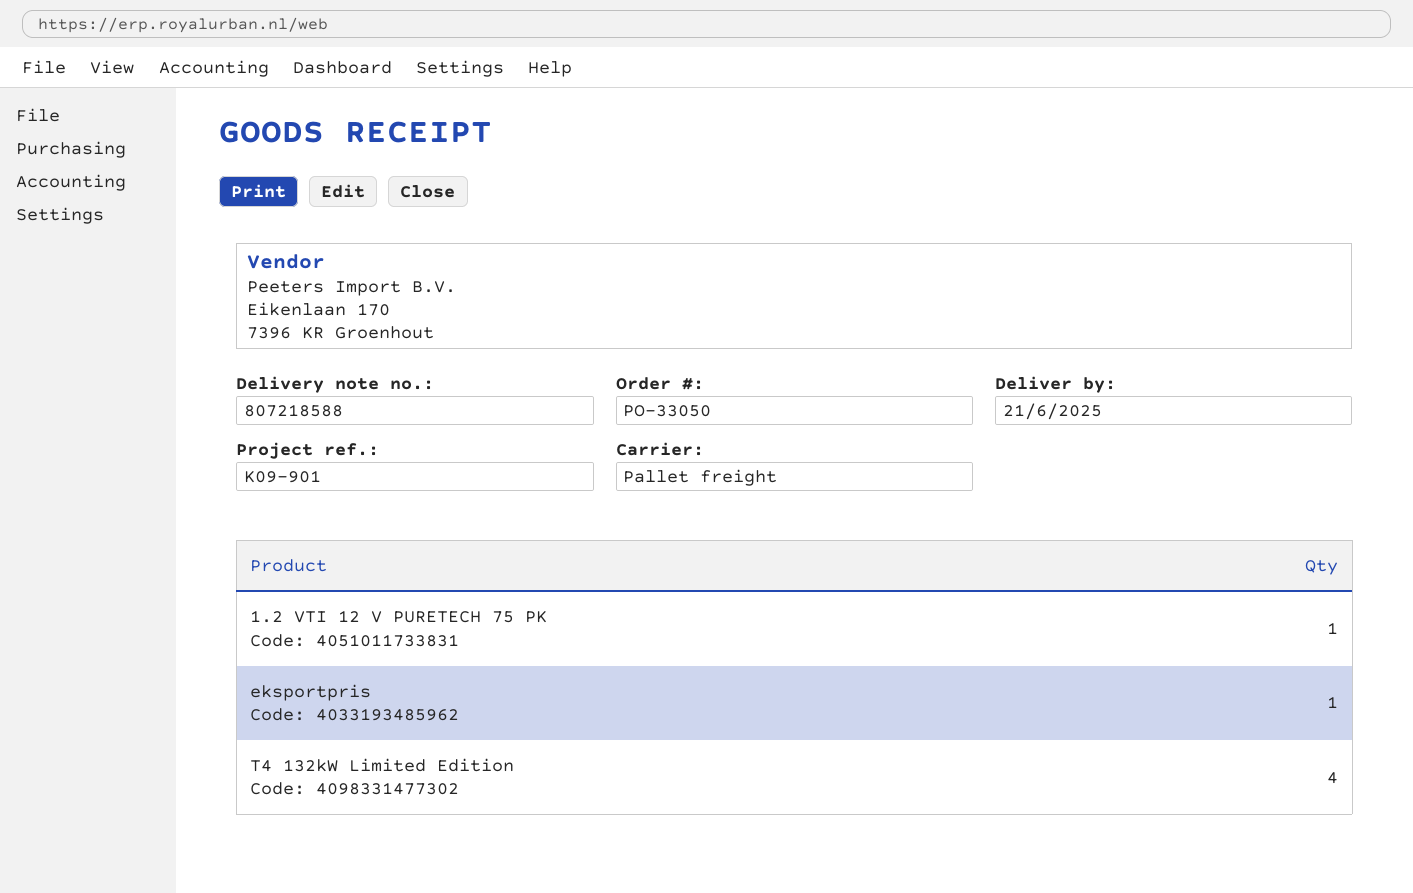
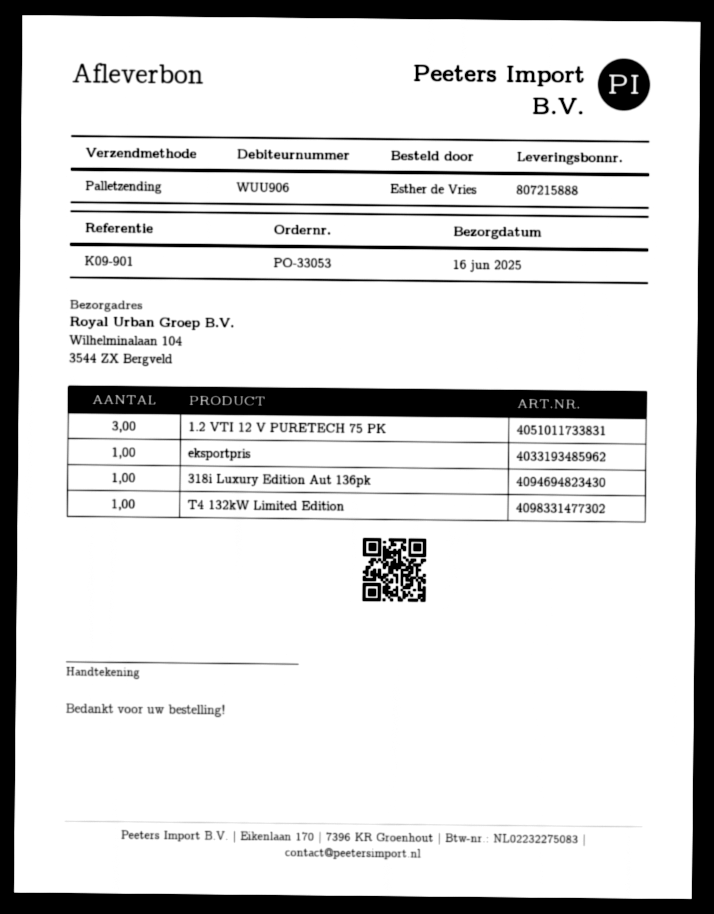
order number: PO-33050 -> PO-33053
delivery note number: 807218588 -> 807215888
delivery date: 2025-06-21 -> 2025-06-16
1.2 VTI 12 V PURETECH 75 PK: 1 -> 3
T4 132kW Limited Edition: 4 -> 1
318i Luxury Edition Aut 136pk: none -> 1

